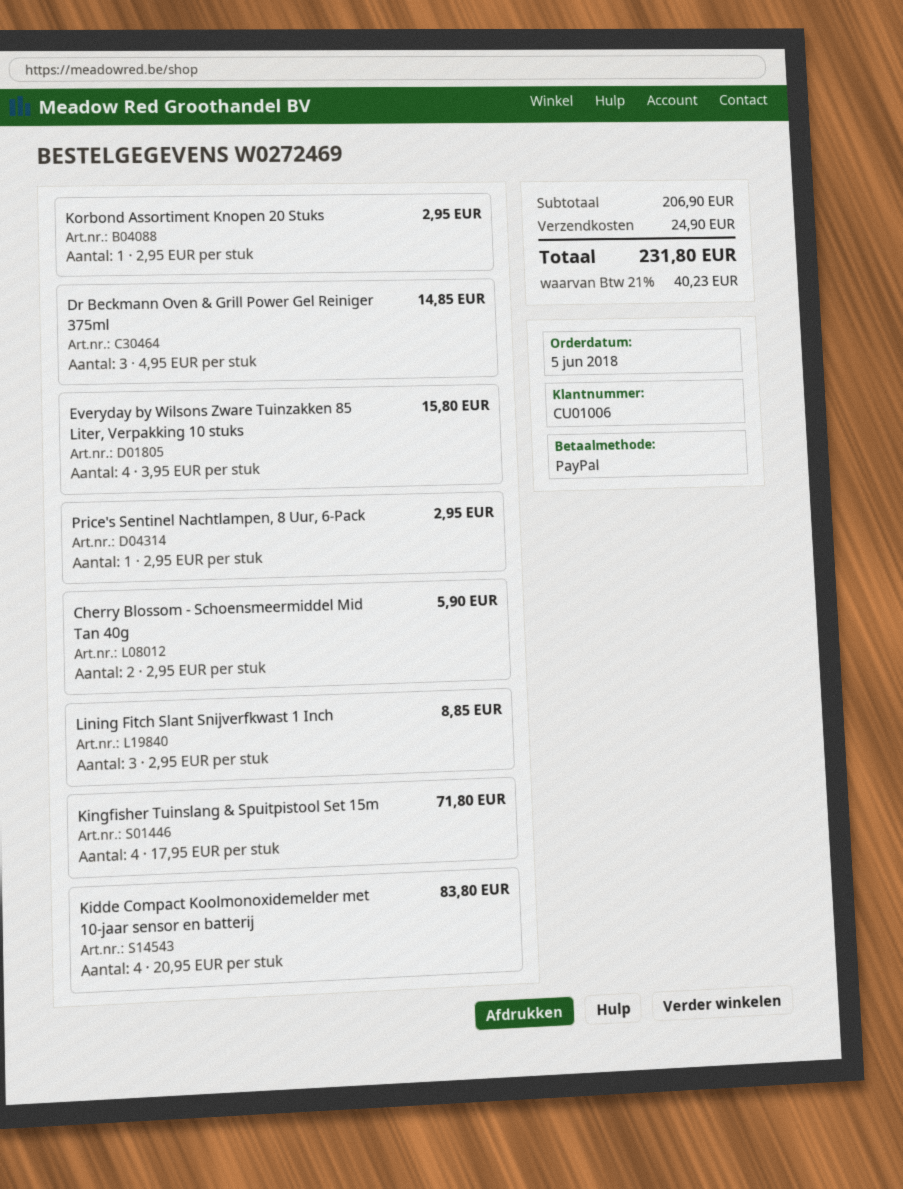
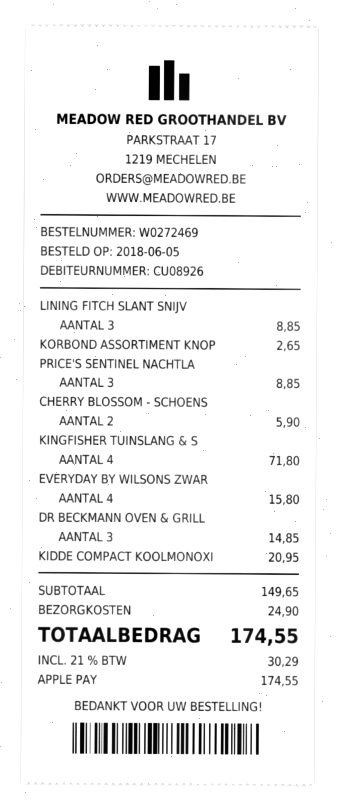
customer number: CU01006 -> CU08926
payment method: PayPal -> Apple Pay
Korbond Assortiment Knopen 20 Stuks: 1 for 2.95 -> 1 for 2.65
Price's Sentinel Nachtlampen, 8 Uur, 6-Pack: 1 for 2.95 -> 3 for 8.85
Kidde Compact Koolmonoxidemelder met 10-jaar sensor en batterij: 4 for 83.80 -> 1 for 20.95
subtotal: 206.90 -> 149.65
tax: 21% = 40.23 -> 21% = 30.29
total: 231.80 -> 174.55

